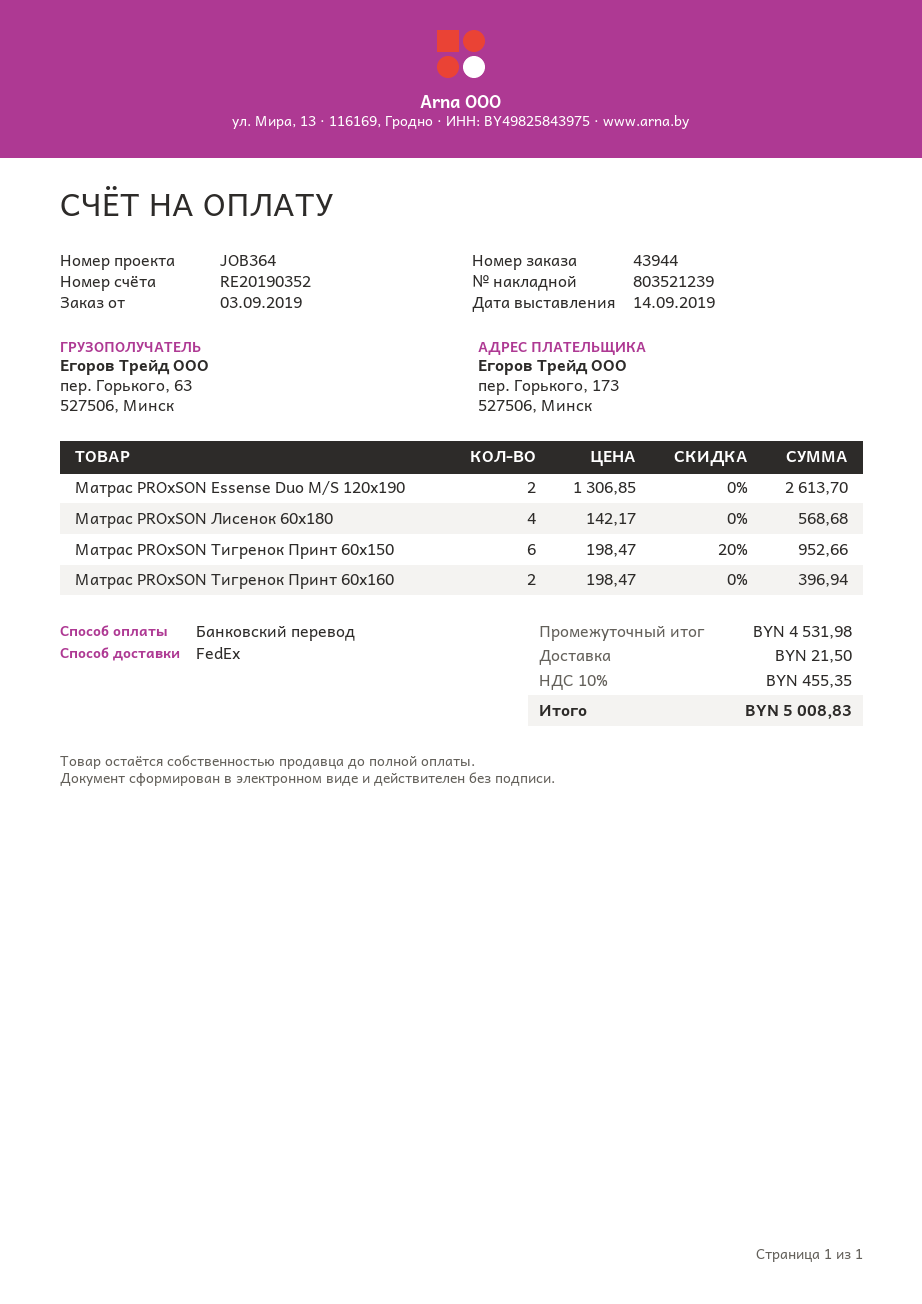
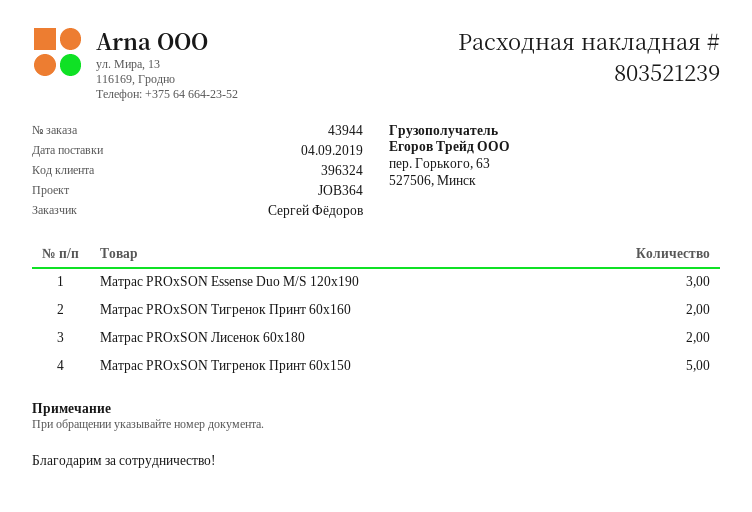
Матрас PROxSON Essense Duo M/S 120x190: 2 -> 3
Матрас PROxSON Лисенок 60x180: 4 -> 2
Матрас PROxSON Тигренок Принт 60x150: 6 -> 5

